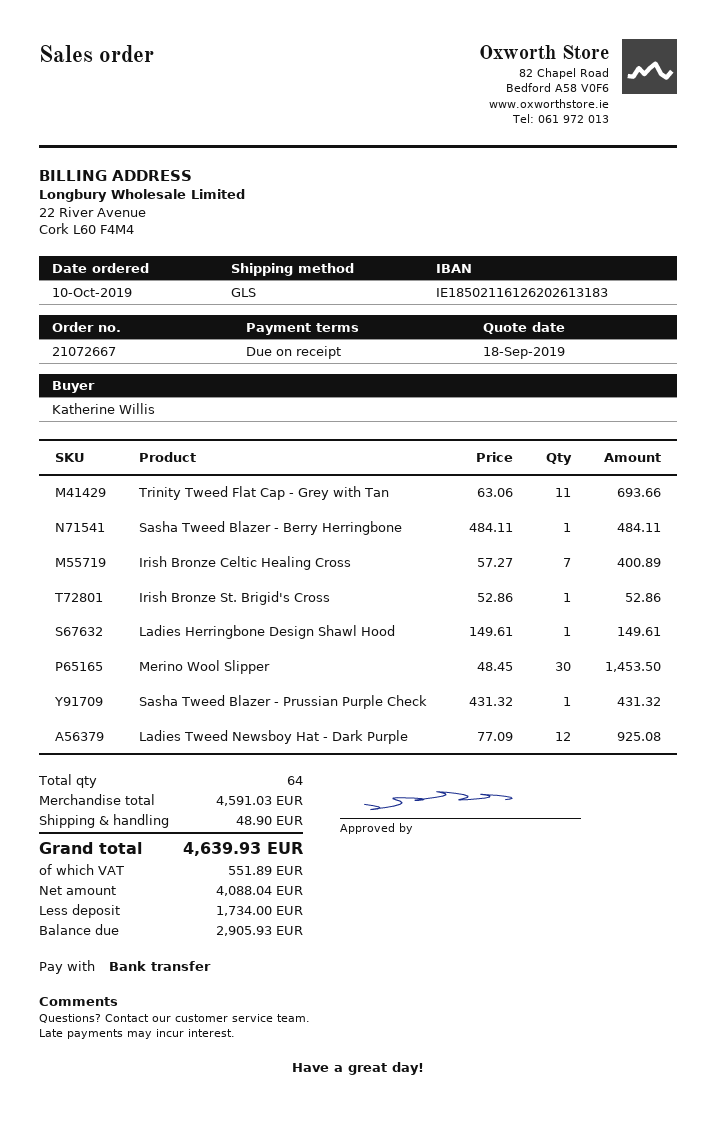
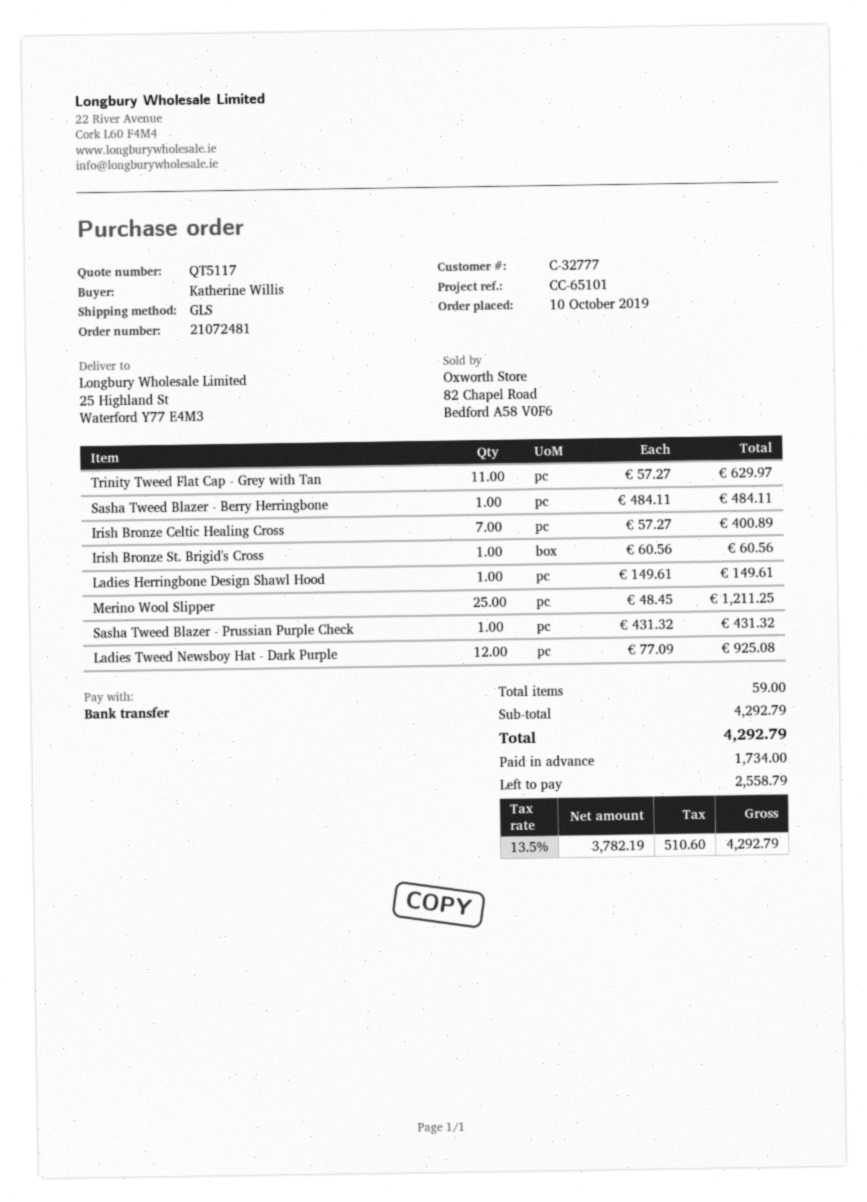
order number: 21072667 -> 21072481
Trinity Tweed Flat Cap - Grey with Tan: 11 x 63.06 = 693.66 -> 11 x 57.27 = 629.97
Irish Bronze St. Brigid's Cross: 1 x 52.86 = 52.86 -> 1 x 60.56 = 60.56
Merino Wool Slipper: 30 x 48.45 = 1453.50 -> 25 x 48.45 = 1211.25
total quantity: 64 -> 59
subtotal: 4591.03 -> 4292.79
shipping: 48.90 -> none
net: 4088.04 -> 3782.19
tax: 551.89 -> 510.60
total: 4639.93 -> 4292.79
balance: 2905.93 -> 2558.79

